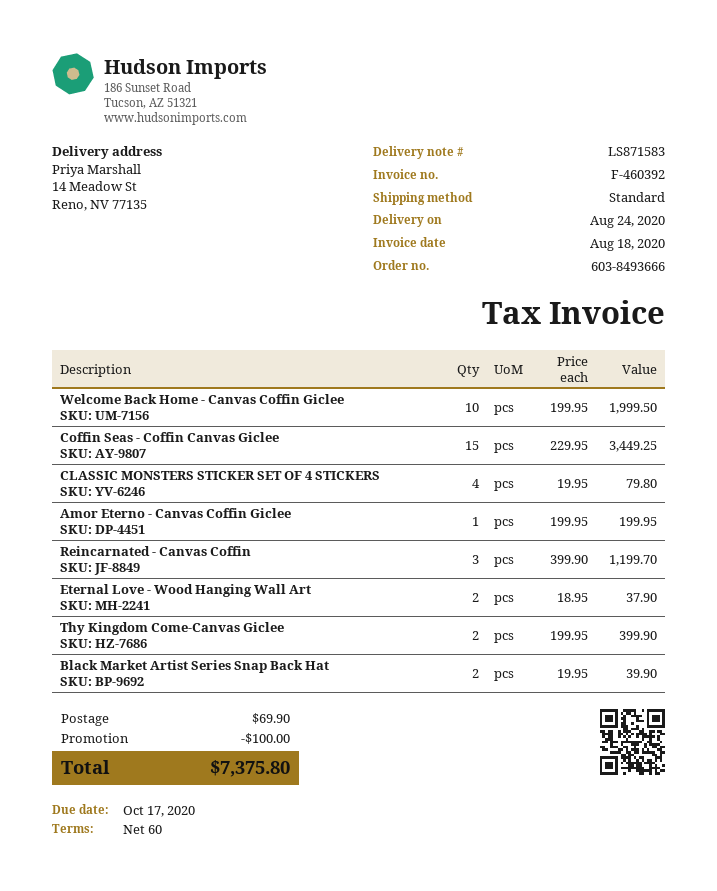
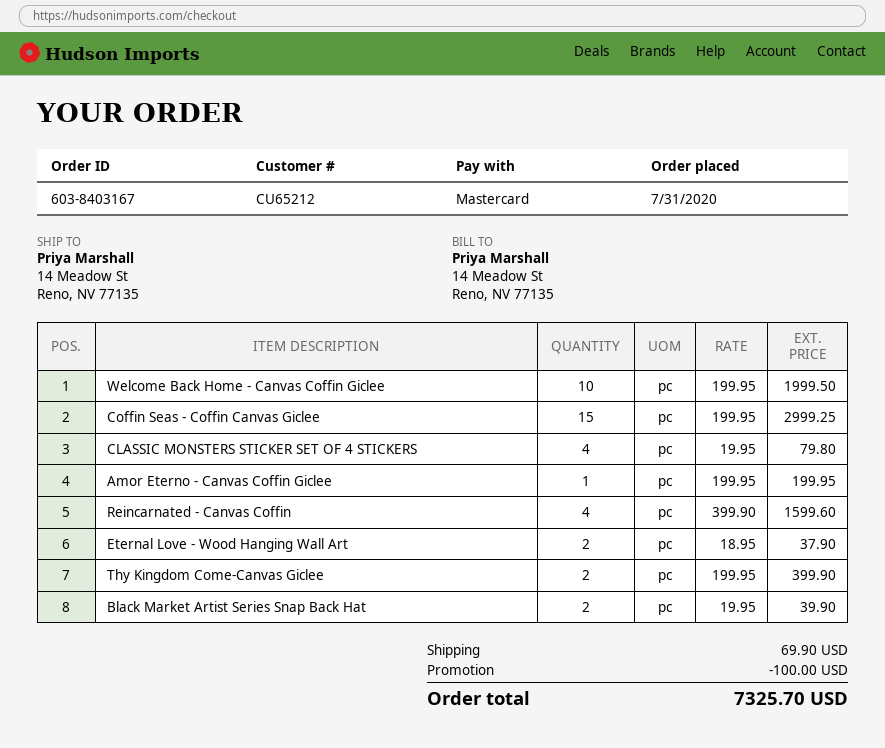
order number: 603-8493666 -> 603-8403167
Coffin Seas - Coffin Canvas Giclee: 15 x 229.95 = 3449.25 -> 15 x 199.95 = 2999.25
Reincarnated - Canvas Coffin: 3 x 399.90 = 1199.70 -> 4 x 399.90 = 1599.60
total: 7375.80 -> 7325.70

